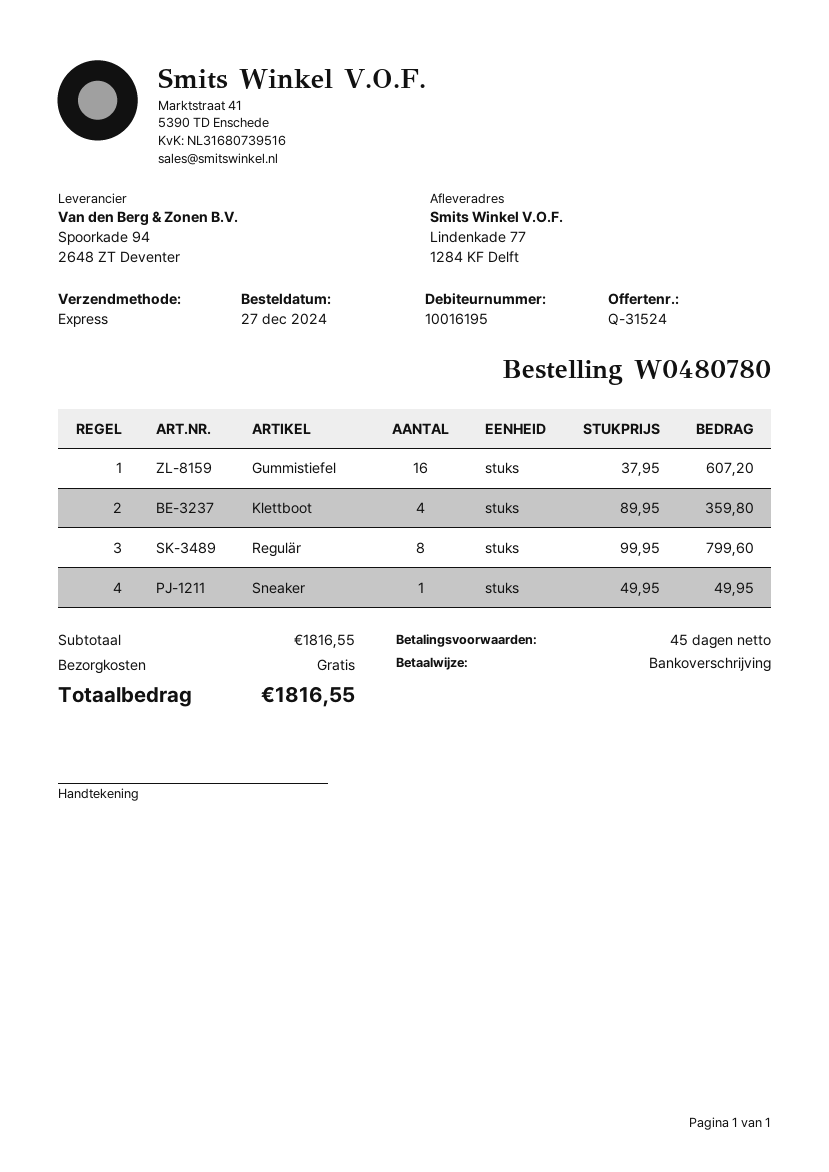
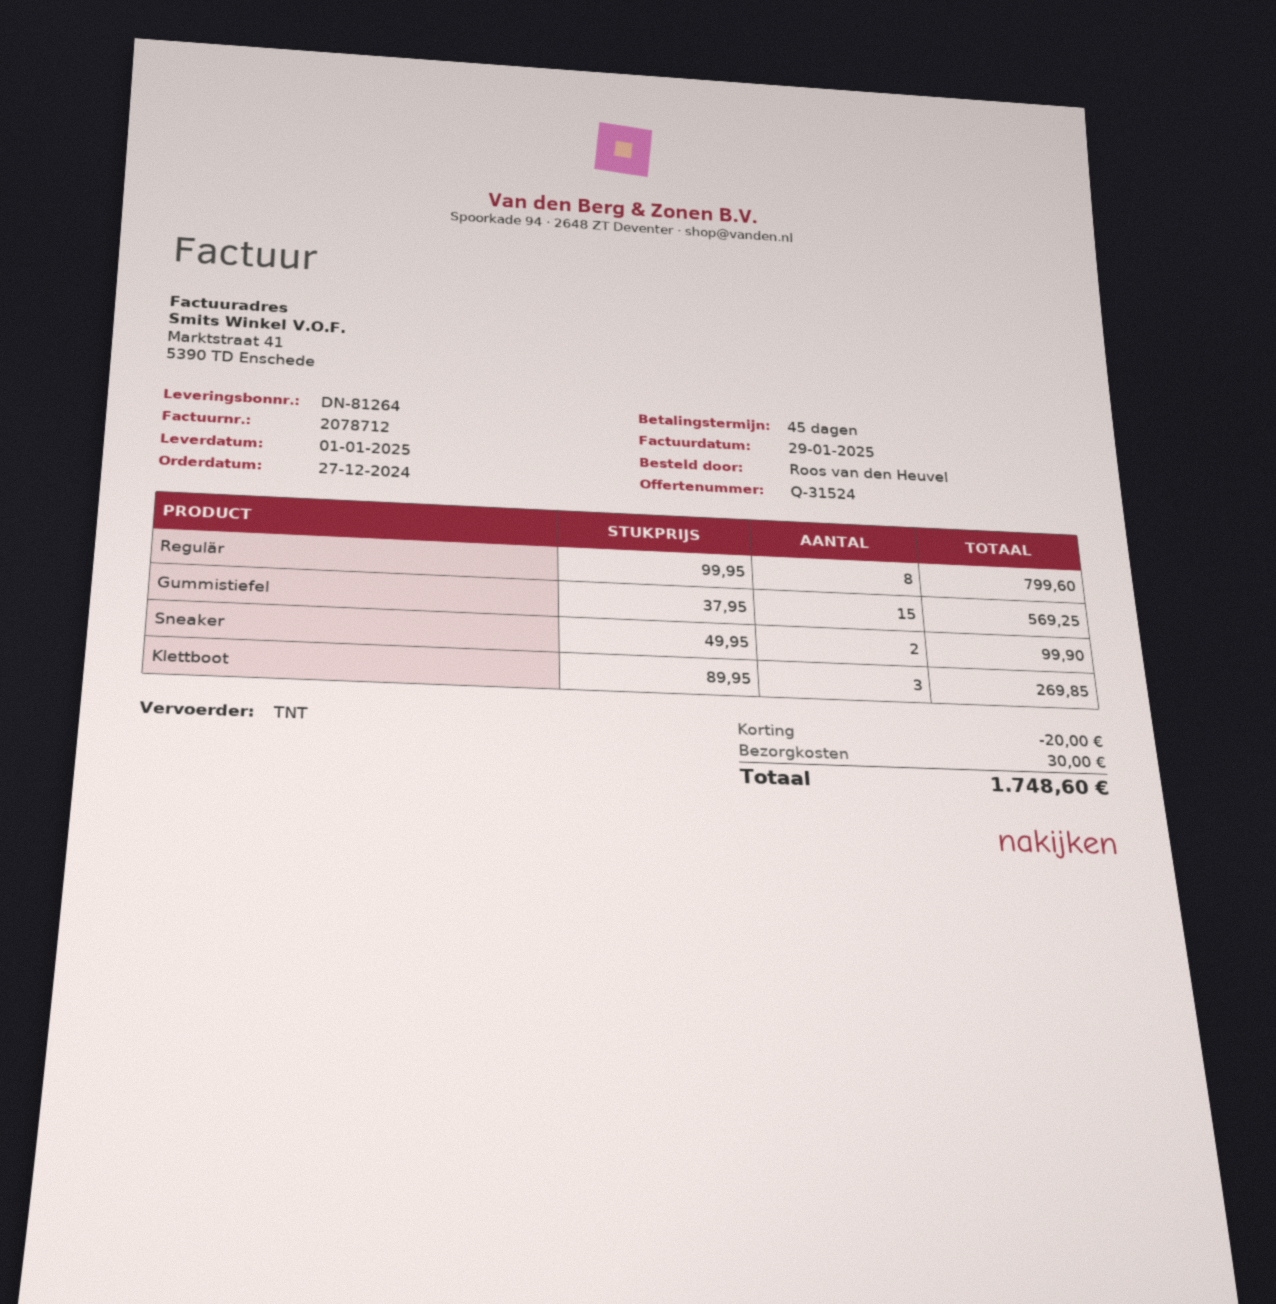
shipping method: express -> TNT
Gummistiefel: 16 x 37.95 = 607.20 -> 15 x 37.95 = 569.25
Klettboot: 4 x 89.95 = 359.80 -> 3 x 89.95 = 269.85
Sneaker: 1 x 49.95 = 49.95 -> 2 x 49.95 = 99.90
discount: none -> 20.00
shipping: 0.00 -> 30.00
total: 1816.55 -> 1748.60

